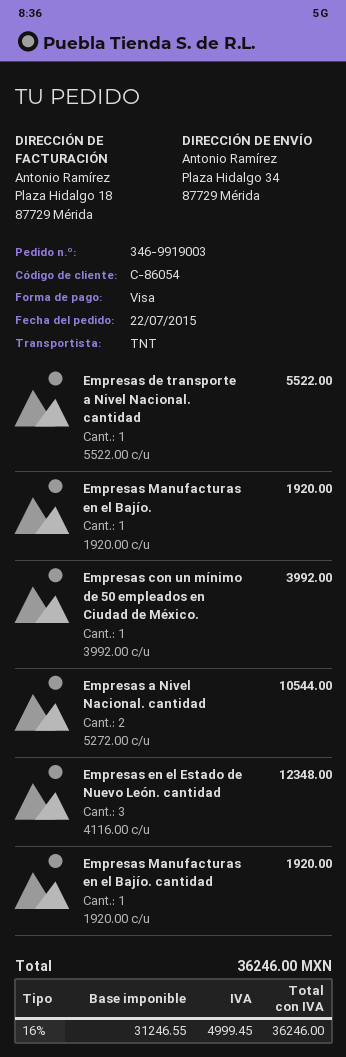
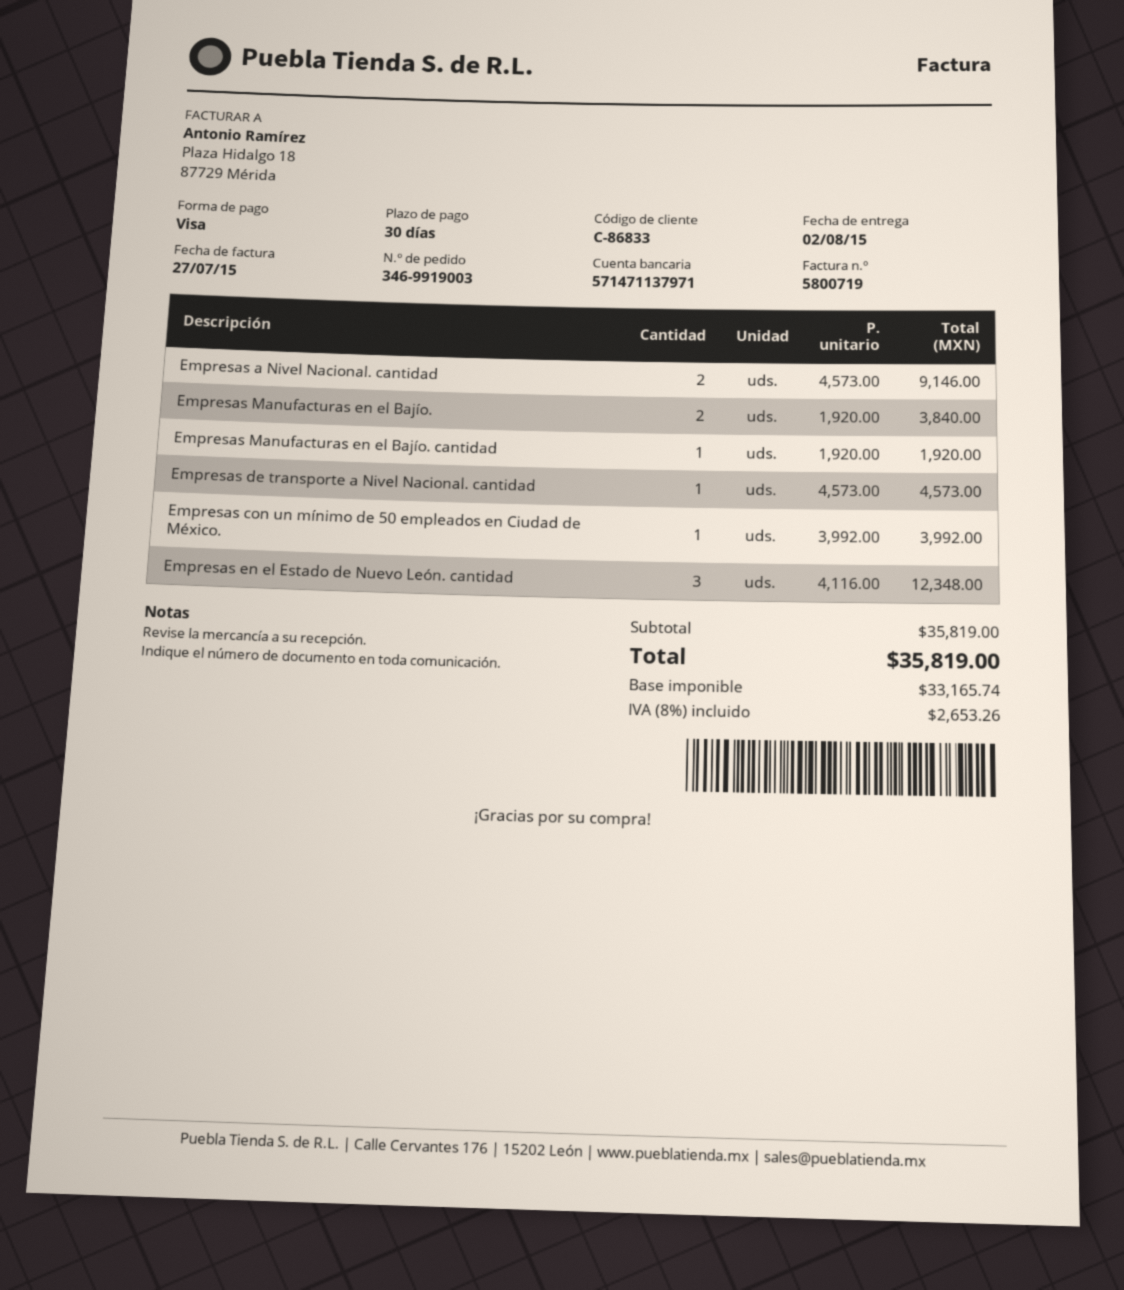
customer number: C-86054 -> C-86833
Empresas de transporte a Nivel Nacional. cantidad: 1 x 5522.00 = 5522.00 -> 1 x 4573.00 = 4573.00
Empresas Manufacturas en el Bajío.: 1 x 1920.00 = 1920.00 -> 2 x 1920.00 = 3840.00
Empresas a Nivel Nacional. cantidad: 2 x 5272.00 = 10544.00 -> 2 x 4573.00 = 9146.00
net: 31246.55 -> 33165.74
tax: 16% = 4999.45 -> 8% = 2653.26
total: 36246.00 -> 35819.00

